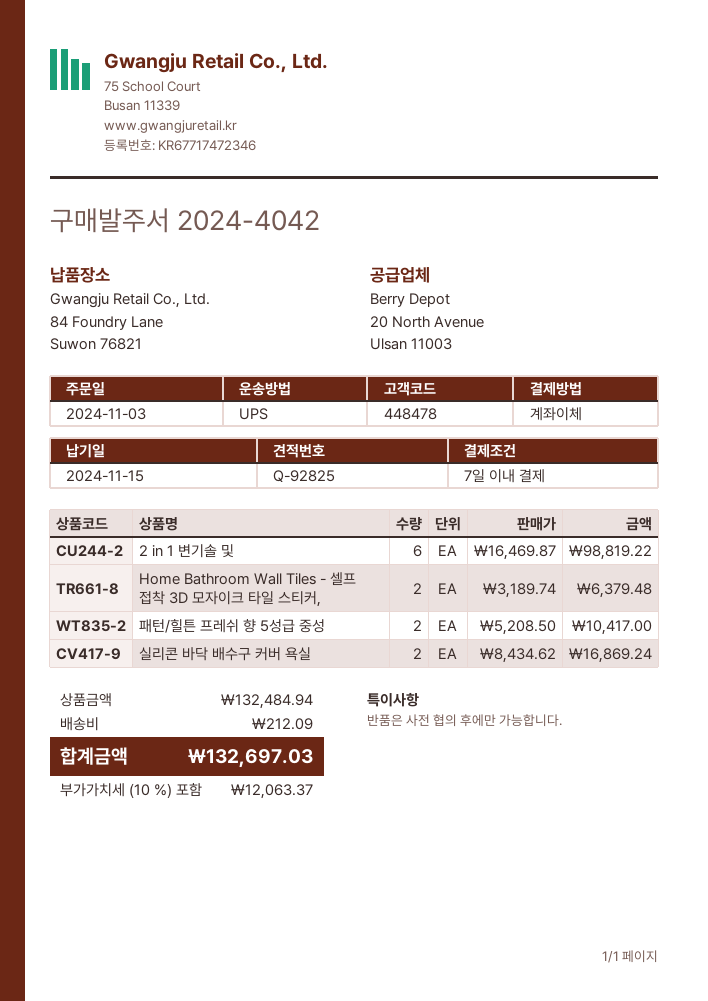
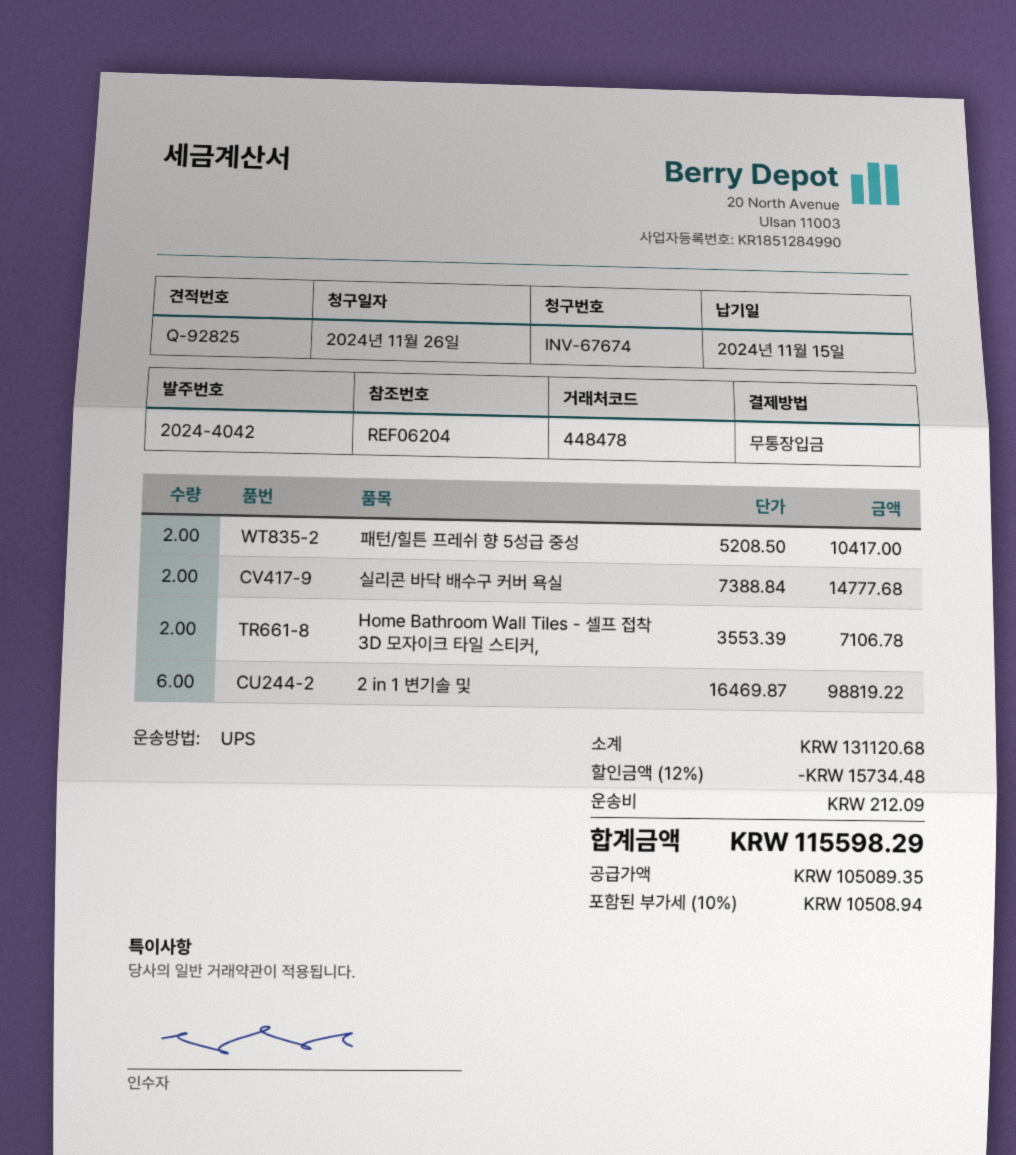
Home Bathroom Wall Tiles - 셀프 접착 3D 모자이크 타일 스티커,: 2 x 3189.74 = 6379.48 -> 2 x 3553.39 = 7106.78
실리콘 바닥 배수구 커버 욕실: 2 x 8434.62 = 16869.24 -> 2 x 7388.84 = 14777.68
subtotal: 132484.94 -> 131120.68
discount: none -> 12% = 15734.48
tax: 10% = 12063.37 -> 10% = 10508.94
total: 132697.03 -> 115598.29

